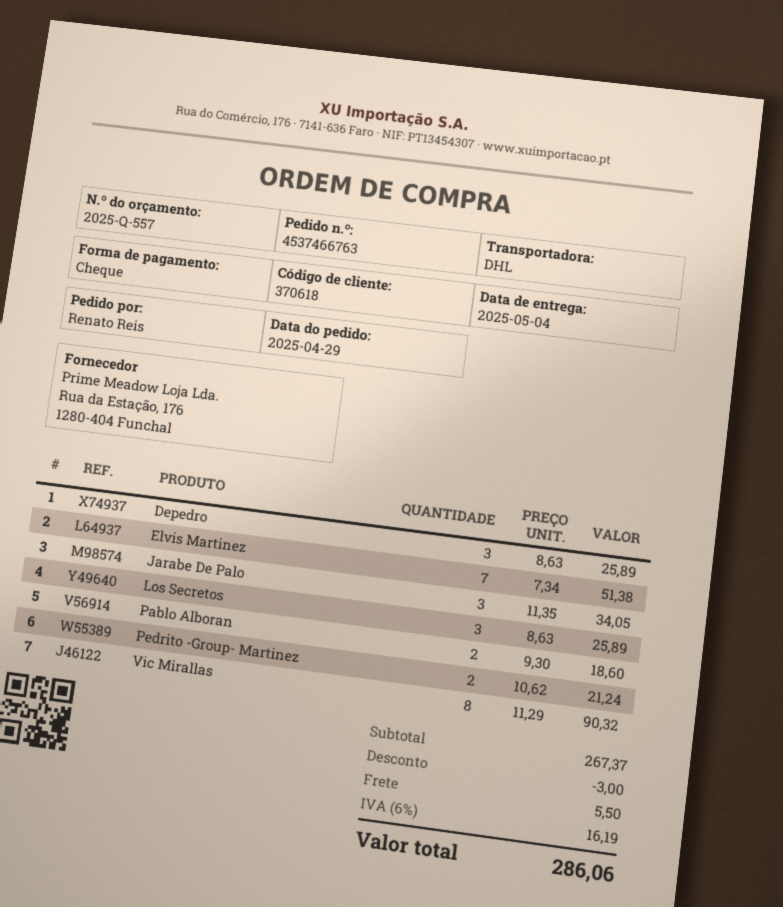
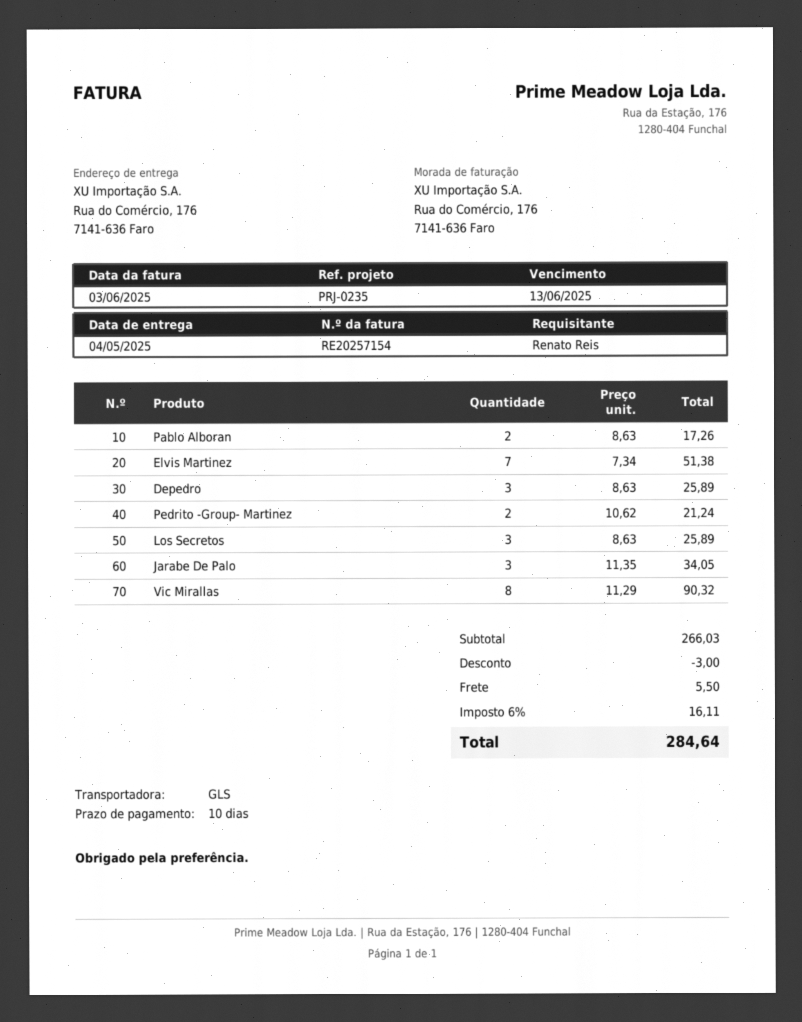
shipping method: DHL -> GLS
Pablo Alboran: 2 x 9.30 = 18.60 -> 2 x 8.63 = 17.26
subtotal: 267.37 -> 266.03
tax: 6% = 16.19 -> 6% = 16.11
total: 286.06 -> 284.64

